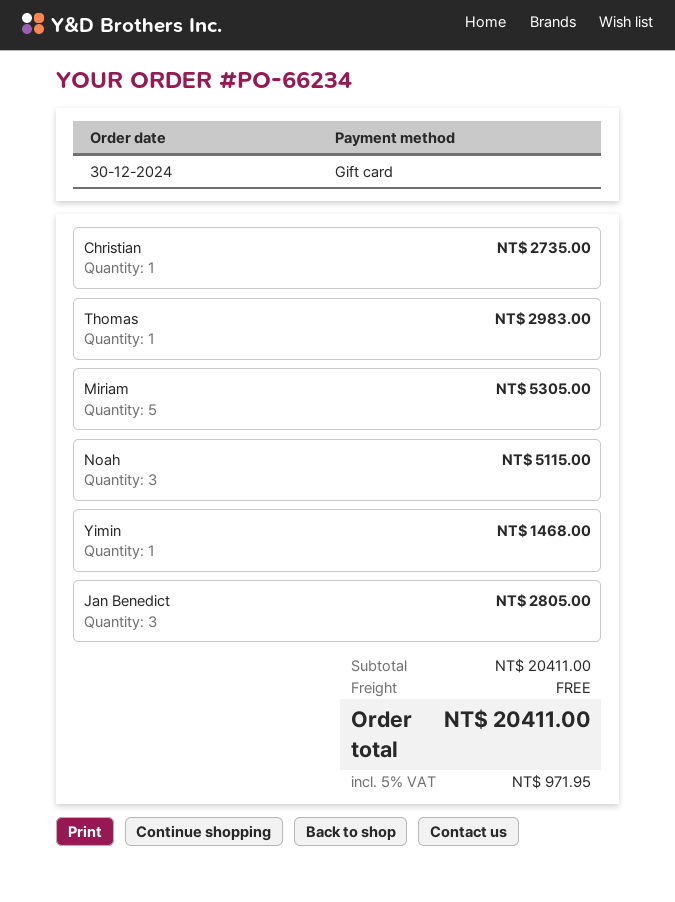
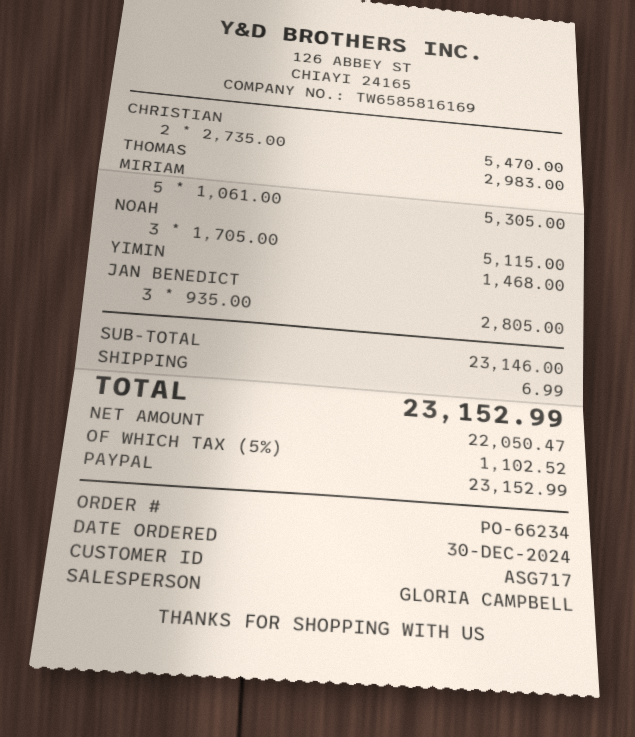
payment method: gift card -> PayPal
Christian: 1 for 2735.00 -> 2 for 5470.00
subtotal: 20411.00 -> 23146.00
shipping: 0.00 -> 6.99
tax: 5% = 971.95 -> 5% = 1102.52
total: 20411.00 -> 23152.99

